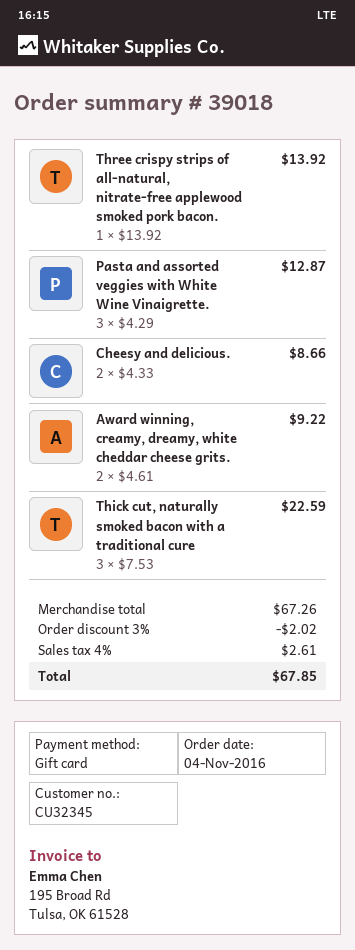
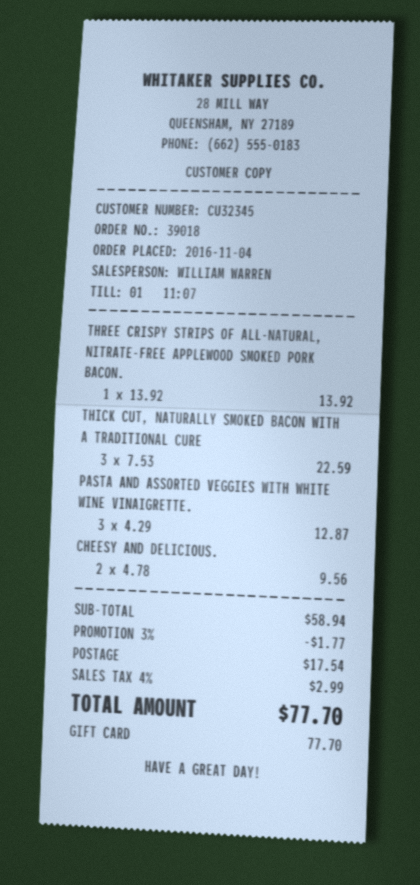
Cheesy and delicious.: 2 x 4.33 = 8.66 -> 2 x 4.78 = 9.56
Award winning, creamy, dreamy, white cheddar cheese grits.: 2 x 4.61 = 9.22 -> none
subtotal: 67.26 -> 58.94
discount: 3% = 2.02 -> 3% = 1.77
shipping: none -> 17.54
tax: 4% = 2.61 -> 4% = 2.99
total: 67.85 -> 77.70

